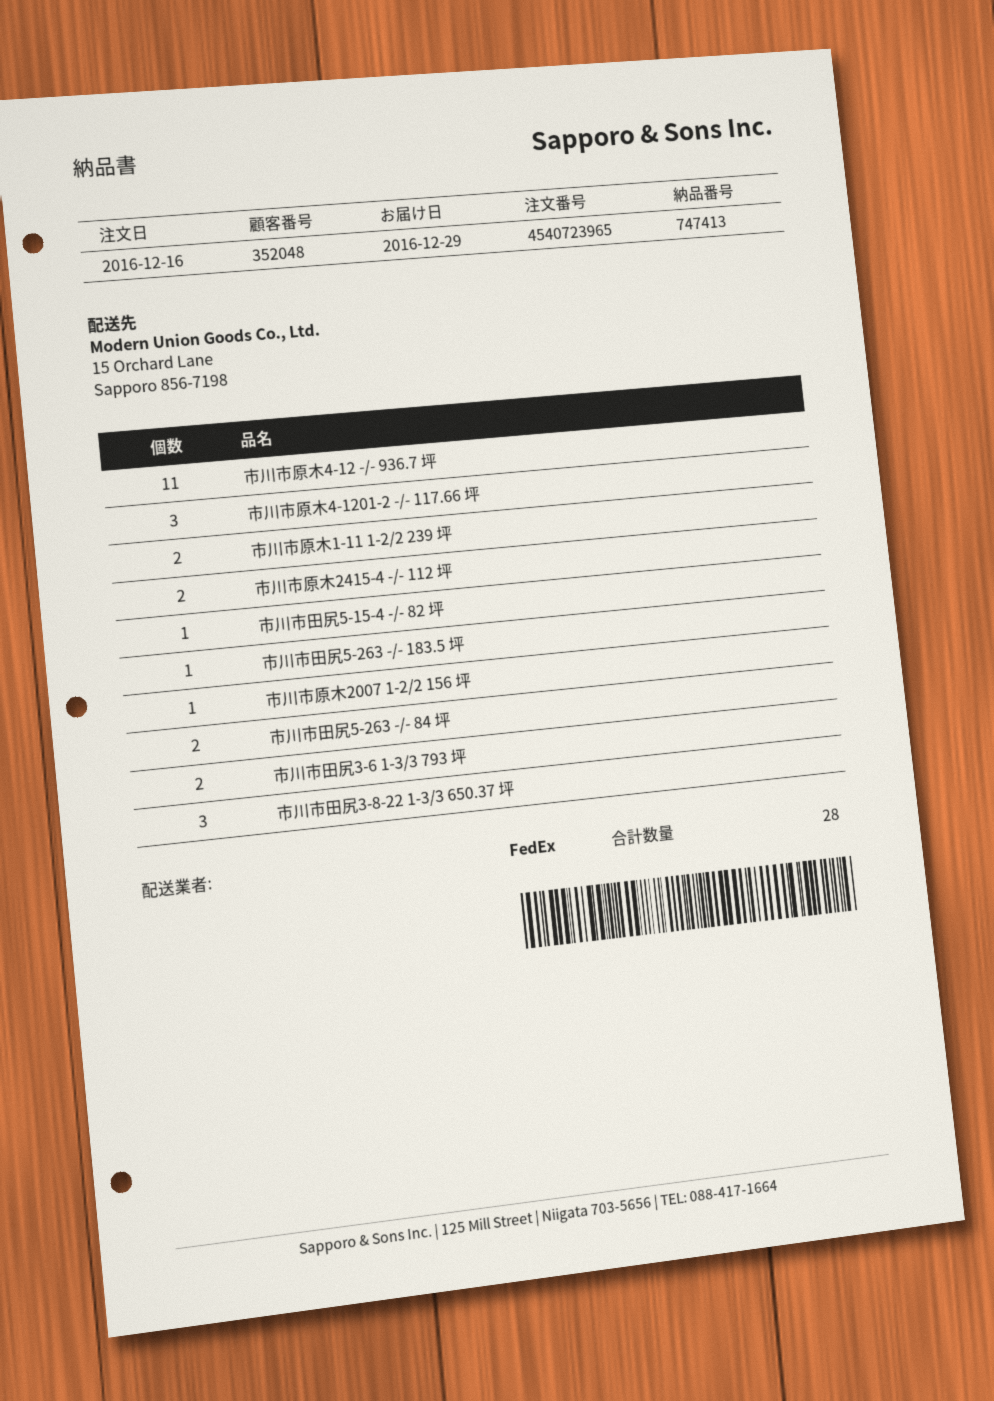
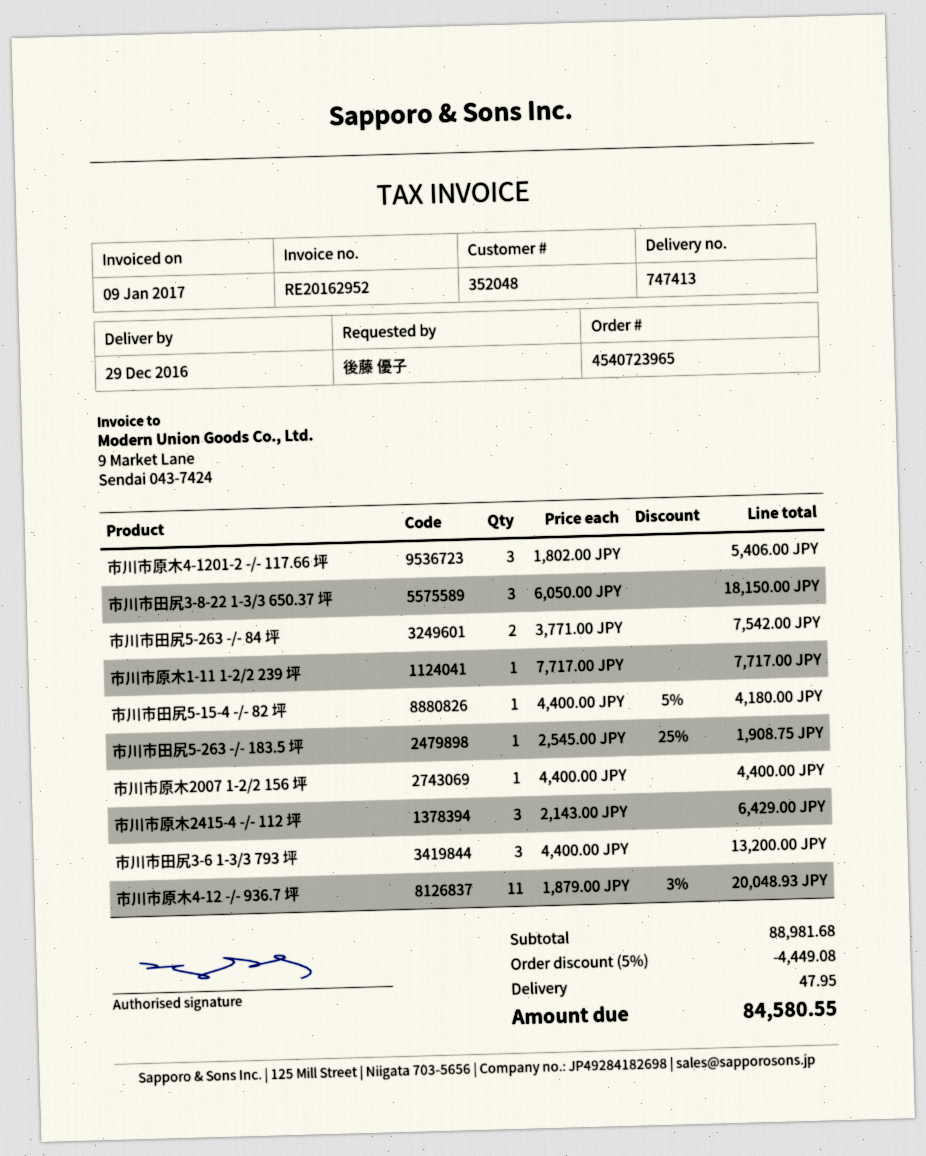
市川市原木1-11 1-2/2 239 坪: 2 -> 1
市川市原木2415-4 -/- 112 坪: 2 -> 3
市川市田尻3-6 1-3/3 793 坪: 2 -> 3

